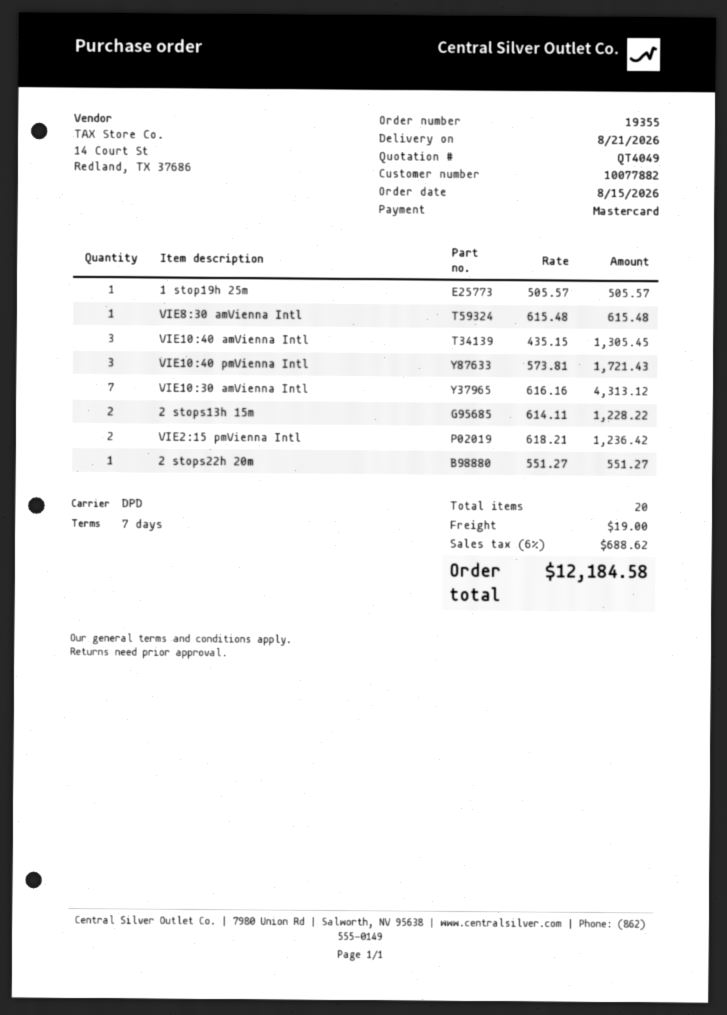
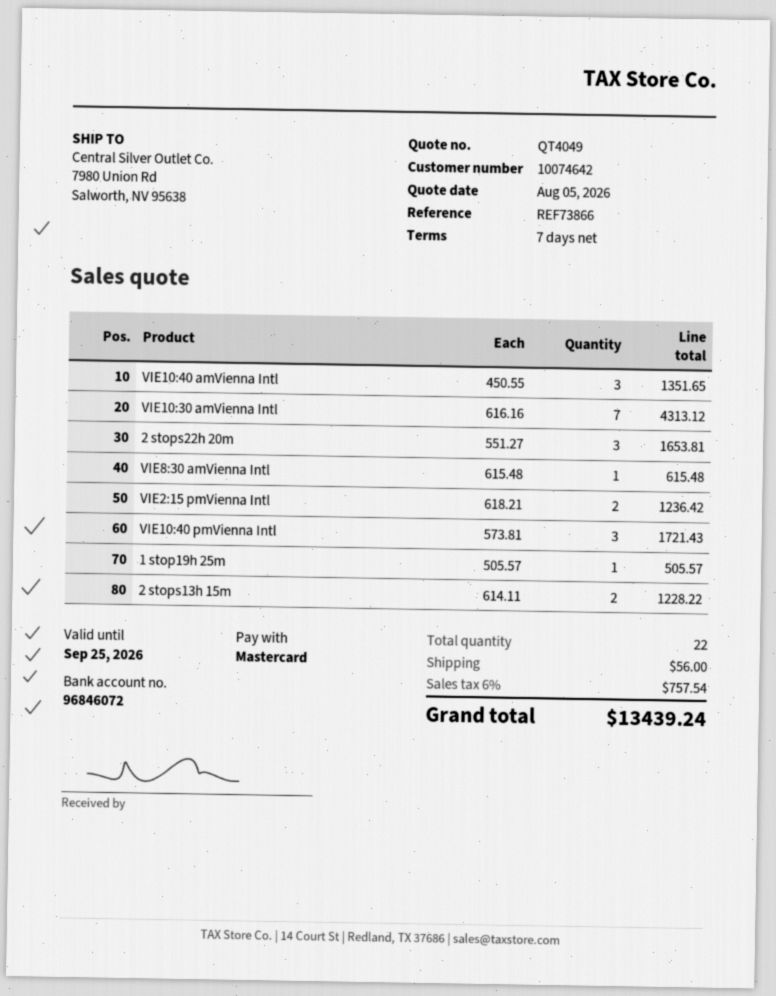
customer number: 10077882 -> 10074642
VIE10:40 amVienna Intl: 3 x 435.15 = 1305.45 -> 3 x 450.55 = 1351.65
2 stops22h 20m: 1 x 551.27 = 551.27 -> 3 x 551.27 = 1653.81
total quantity: 20 -> 22
shipping: 19.00 -> 56.00
tax: 6% = 688.62 -> 6% = 757.54
total: 12184.58 -> 13439.24

